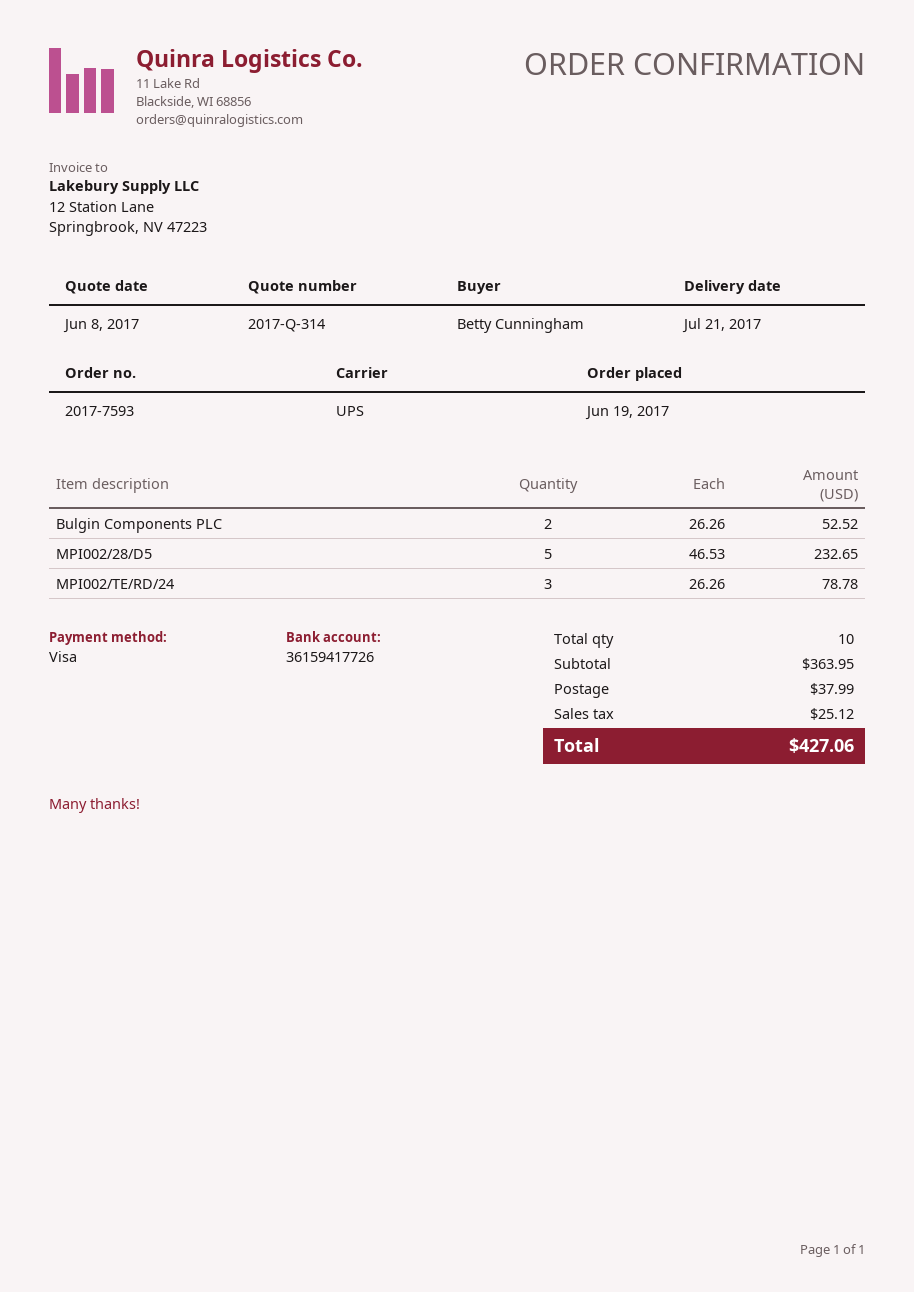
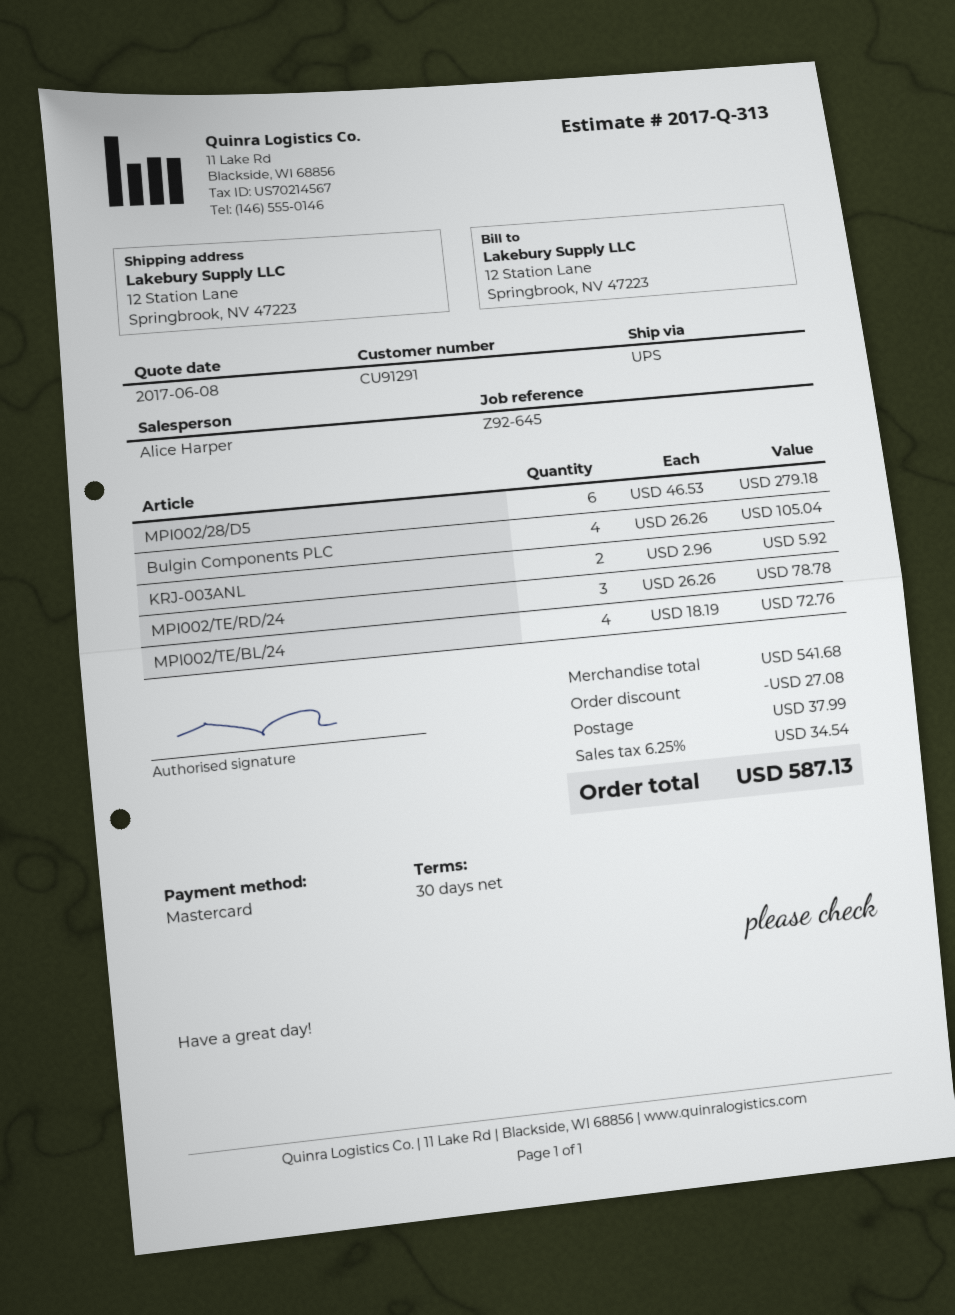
quote number: 2017-Q-314 -> 2017-Q-313
payment method: Visa -> Mastercard
Bulgin Components PLC: 2 x 26.26 = 52.52 -> 4 x 26.26 = 105.04
MPI002/28/D5: 5 x 46.53 = 232.65 -> 6 x 46.53 = 279.18
KRJ-003ANL: none -> 2 x 2.96 = 5.92
MPI002/TE/BL/24: none -> 4 x 18.19 = 72.76
subtotal: 363.95 -> 541.68
discount: none -> 27.08
tax: 25.12 -> 34.54
total: 427.06 -> 587.13

